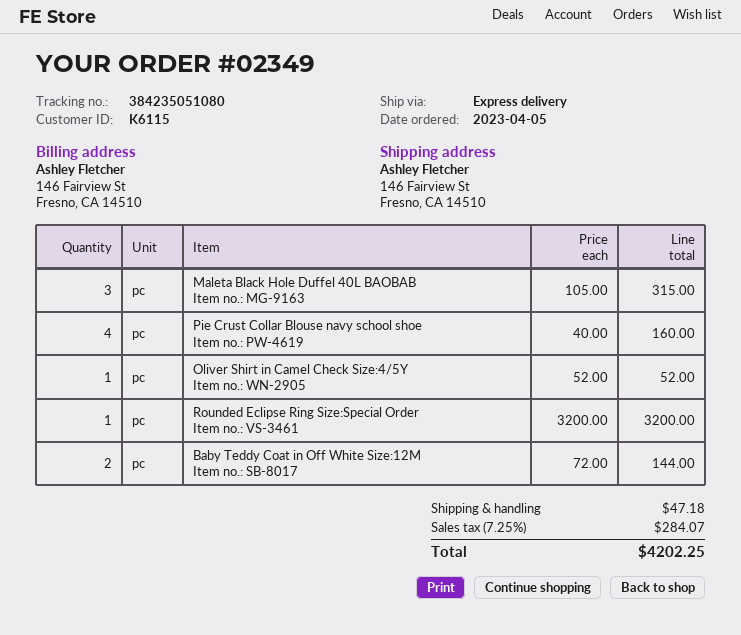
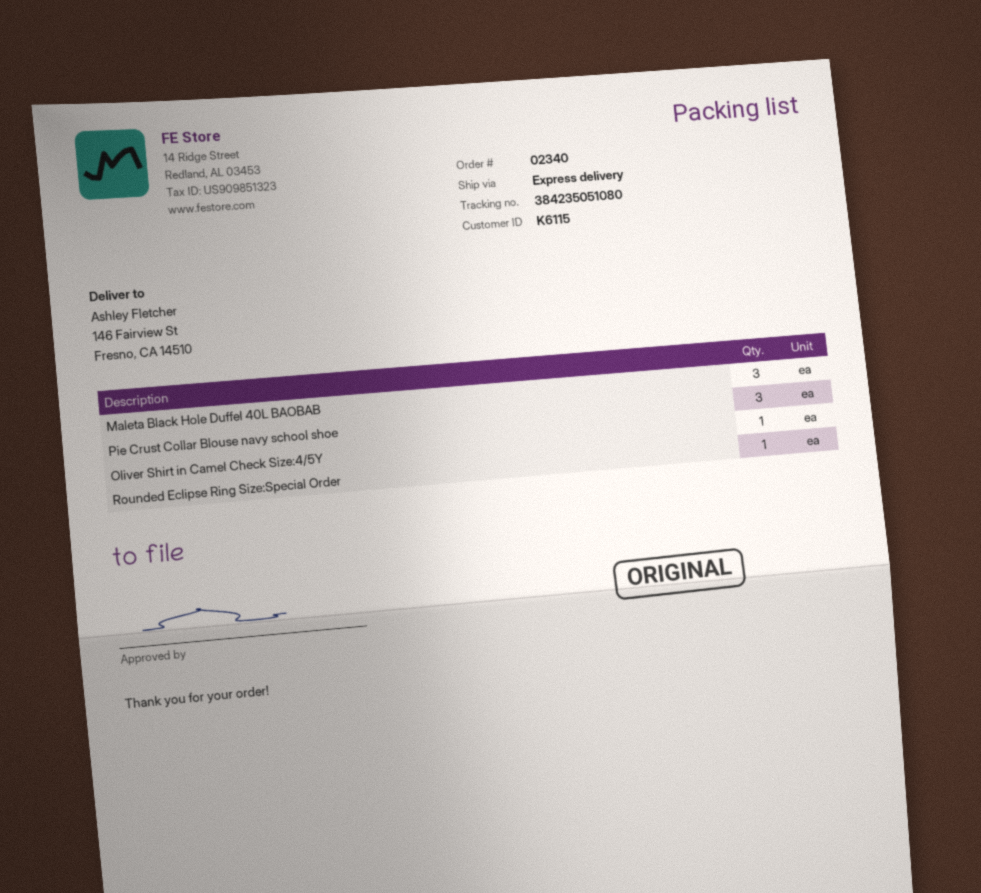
order number: 02349 -> 02340
Pie Crust Collar Blouse navy school shoe: 4 -> 3
Baby Teddy Coat in Off White Size:12M: 2 -> none

